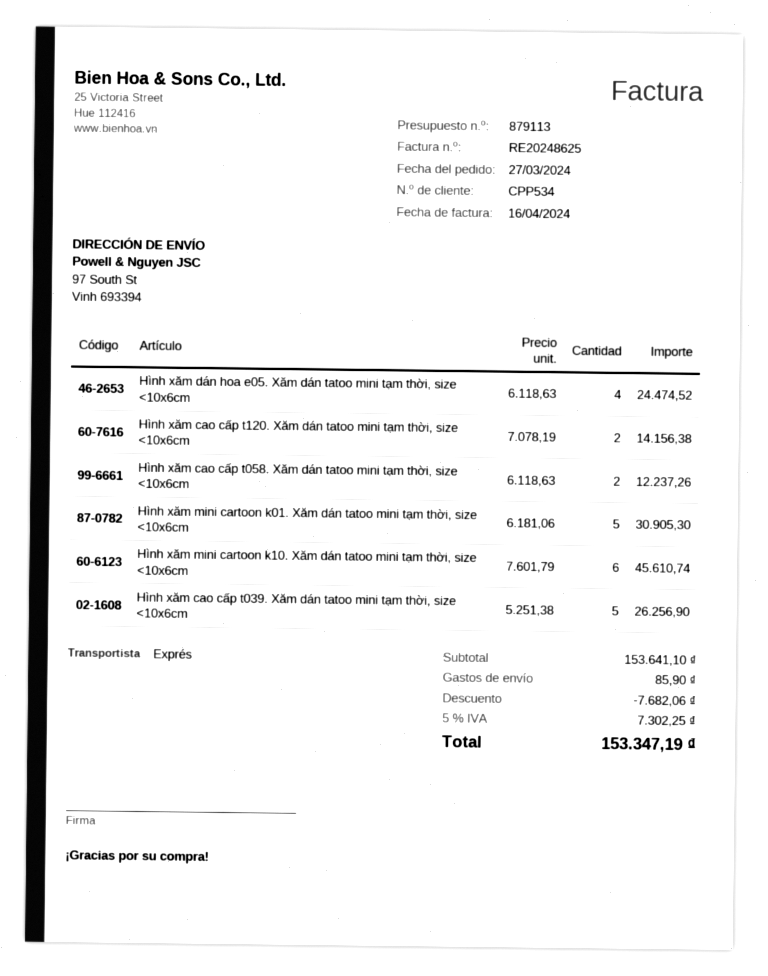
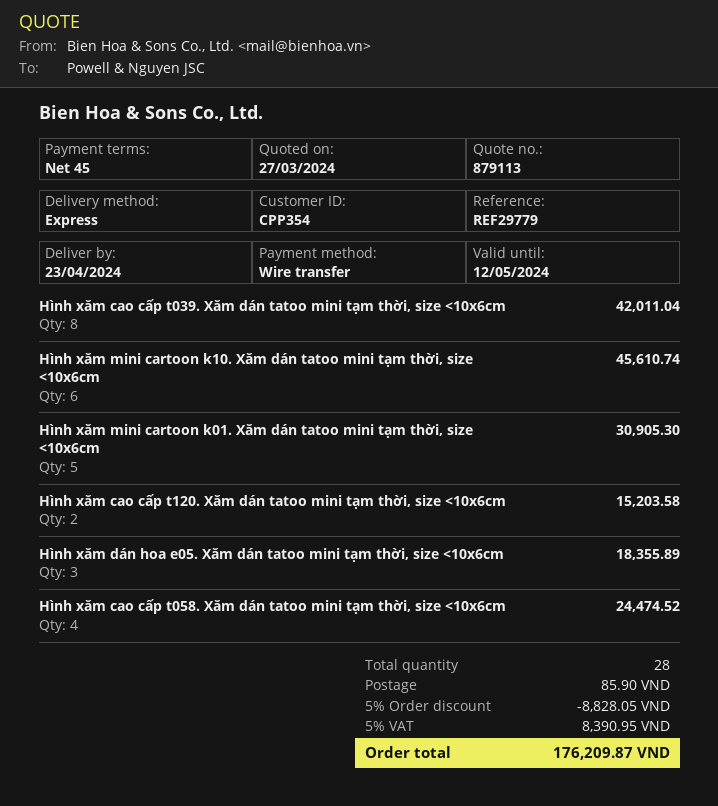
customer number: CPP534 -> CPP354
Hình xăm dán hoa e05. Xăm dán tatoo mini tạm thời, size <10x6cm: 4 for 24474.52 -> 3 for 18355.89
Hình xăm cao cấp t120. Xăm dán tatoo mini tạm thời, size <10x6cm: 2 for 14156.38 -> 2 for 15203.58
Hình xăm cao cấp t058. Xăm dán tatoo mini tạm thời, size <10x6cm: 2 for 12237.26 -> 4 for 24474.52
Hình xăm cao cấp t039. Xăm dán tatoo mini tạm thời, size <10x6cm: 5 for 26256.90 -> 8 for 42011.04
discount: 7682.06 -> 8828.05
tax: 5% = 7302.25 -> 5% = 8390.95
total: 153347.19 -> 176209.87

